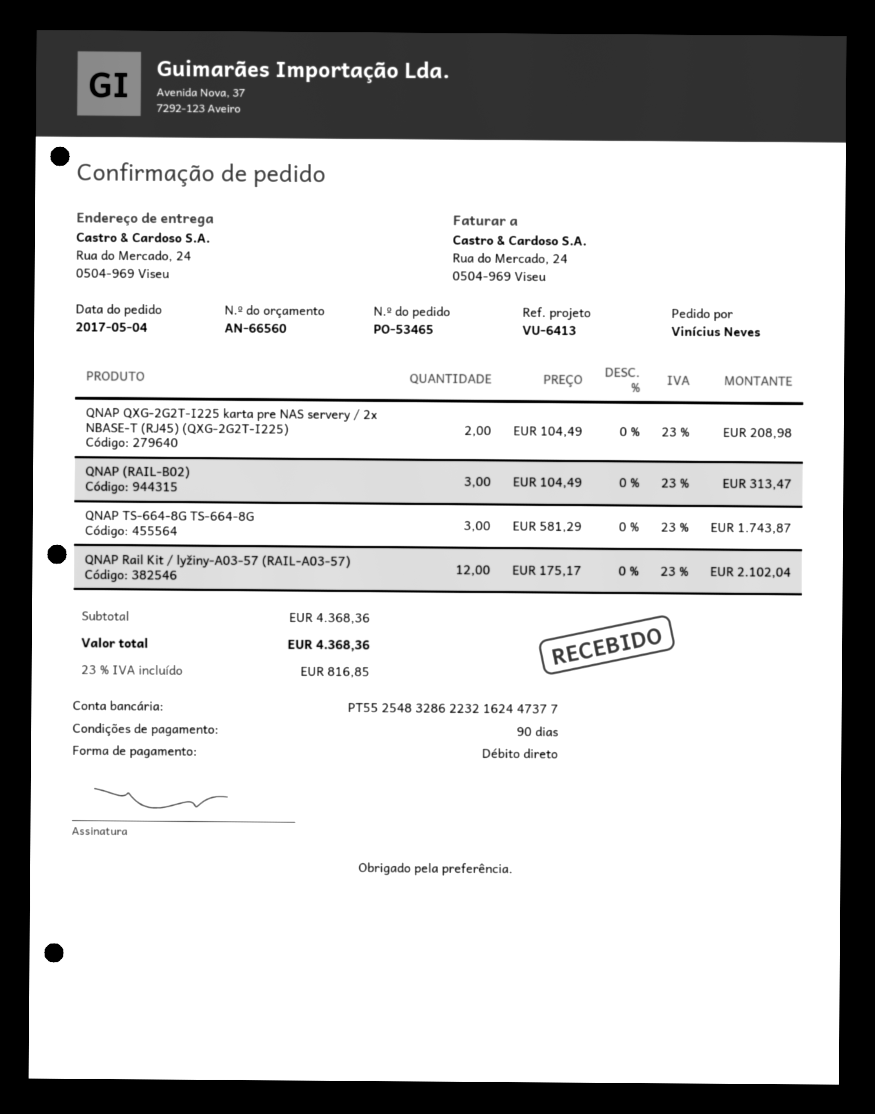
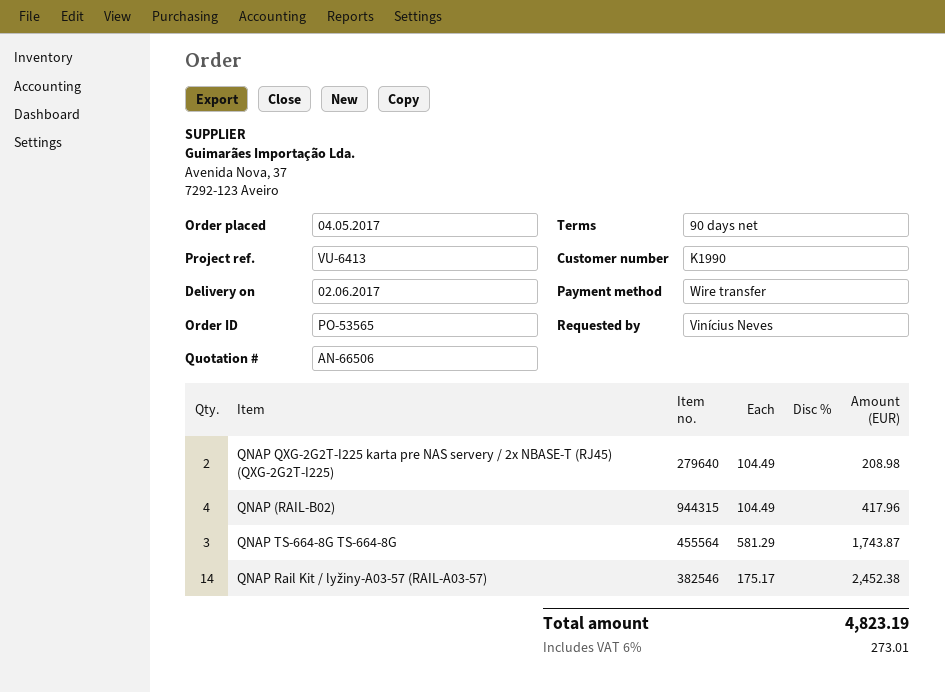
quote number: AN-66560 -> AN-66506
order number: PO-53465 -> PO-53565
payment method: direct debit -> bank transfer
QNAP (RAIL-B02): 3 x 104.49 = 313.47 -> 4 x 104.49 = 417.96
QNAP Rail Kit / lyžiny-A03-57 (RAIL-A03-57): 12 x 175.17 = 2102.04 -> 14 x 175.17 = 2452.38
tax: 23% = 816.85 -> 6% = 273.01
total: 4368.36 -> 4823.19

